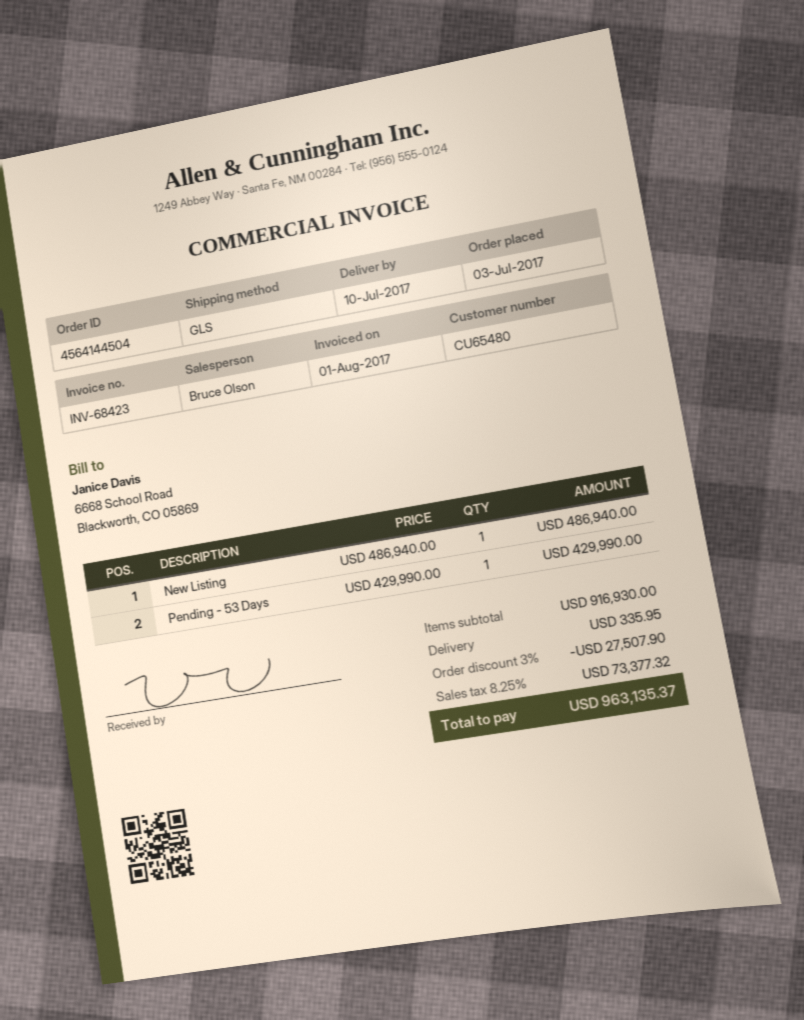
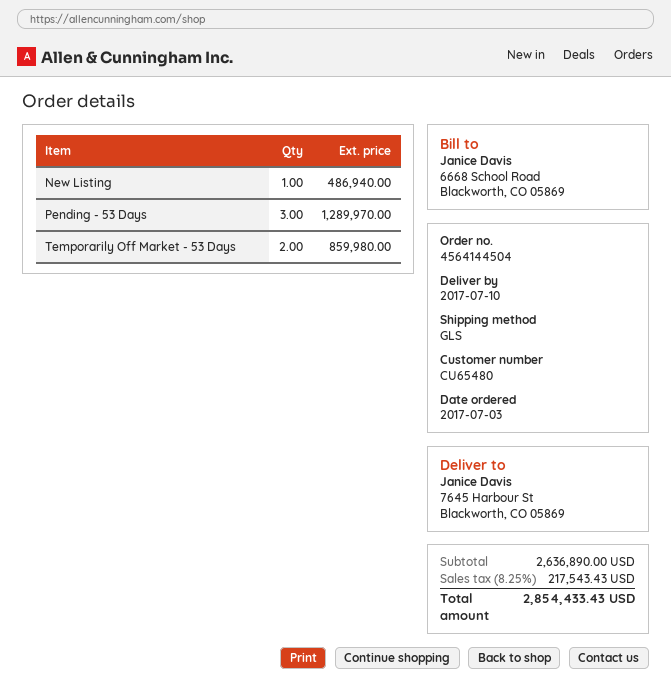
Pending - 53 Days: 1 for 429990.00 -> 3 for 1289970.00
Temporarily Off Market - 53 Days: none -> 2 for 859980.00
subtotal: 916930.00 -> 2636890.00
discount: 3% = 27507.90 -> none
shipping: 335.95 -> none
tax: 8.25% = 73377.32 -> 8.25% = 217543.43
total: 963135.37 -> 2854433.43

